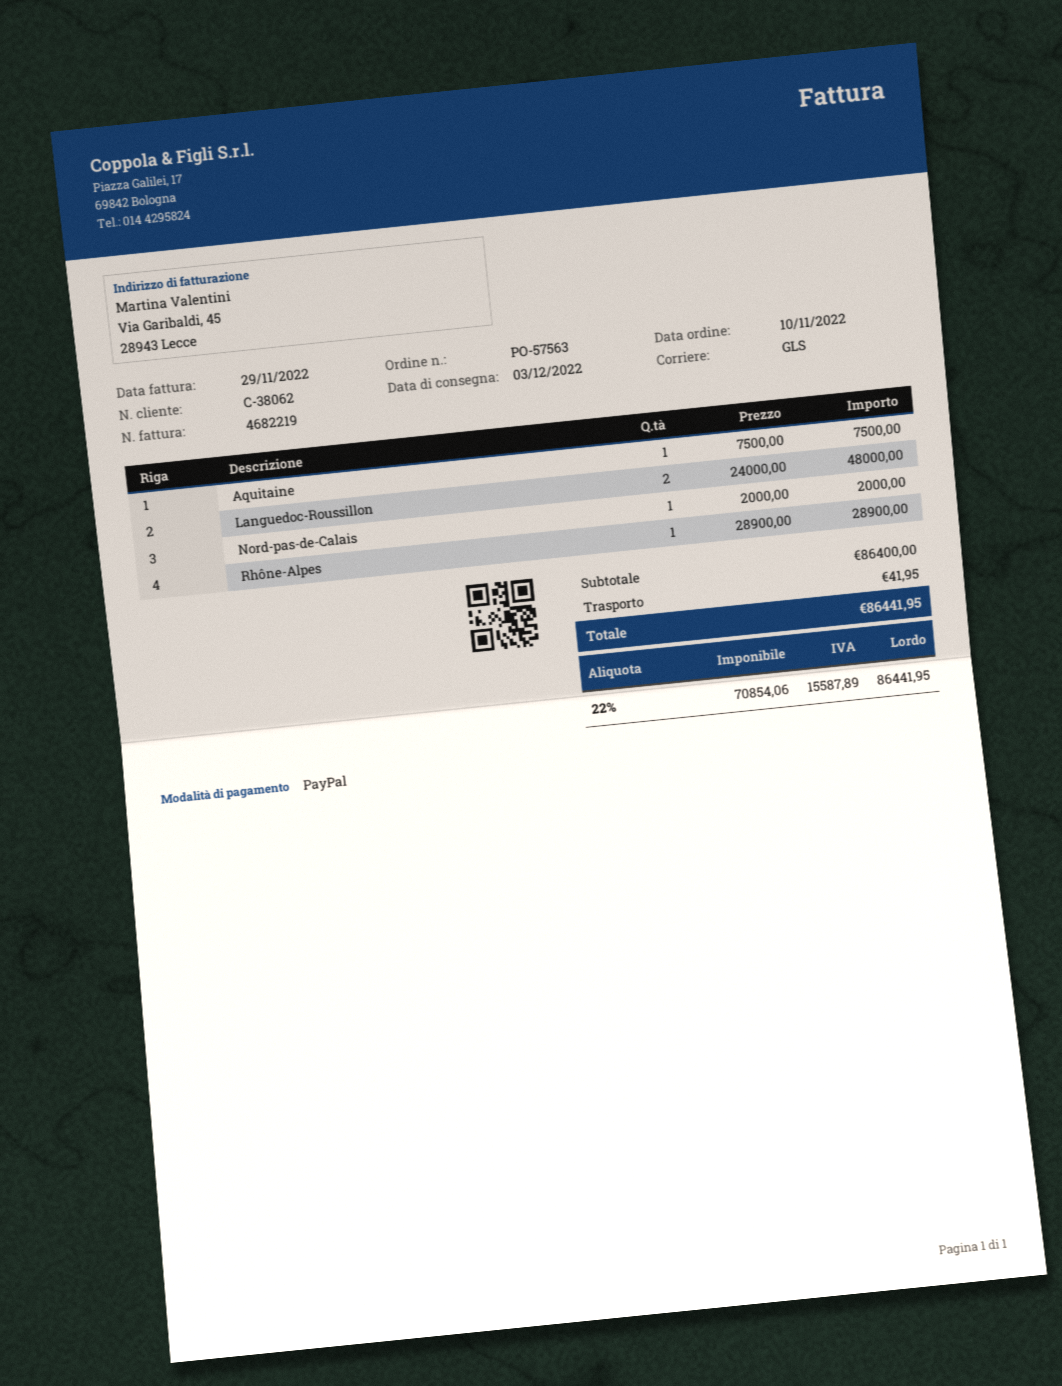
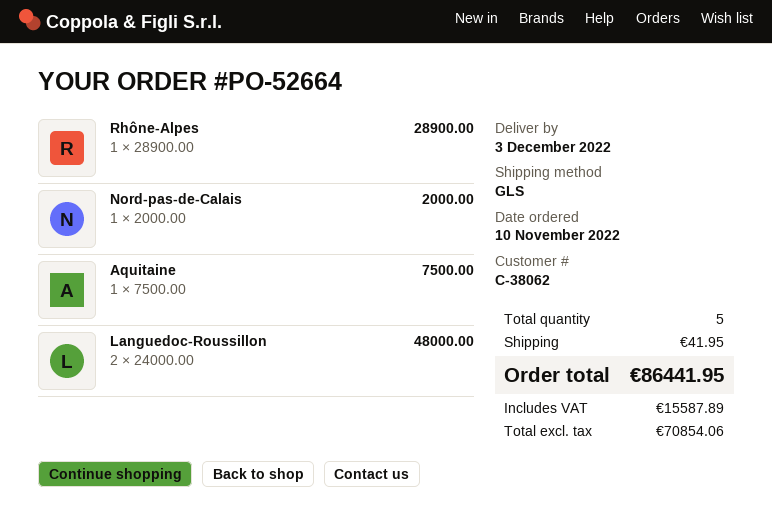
order number: PO-57563 -> PO-52664

